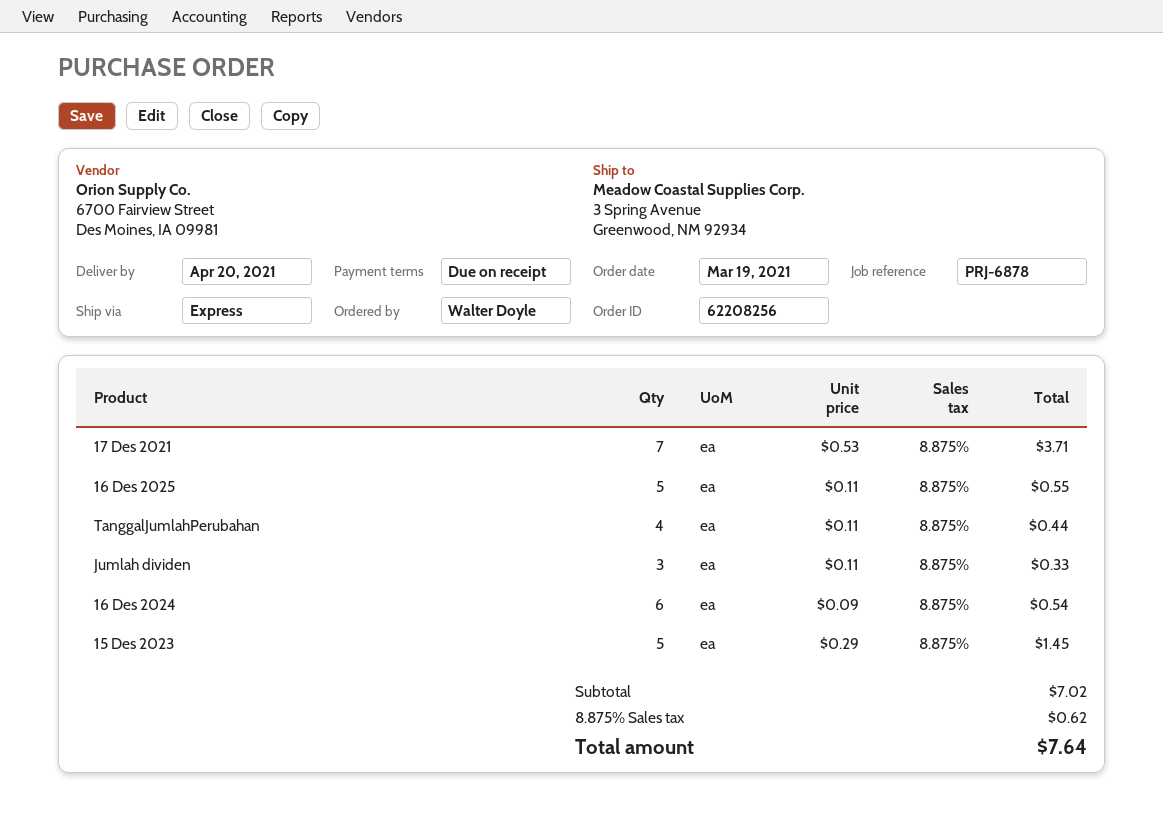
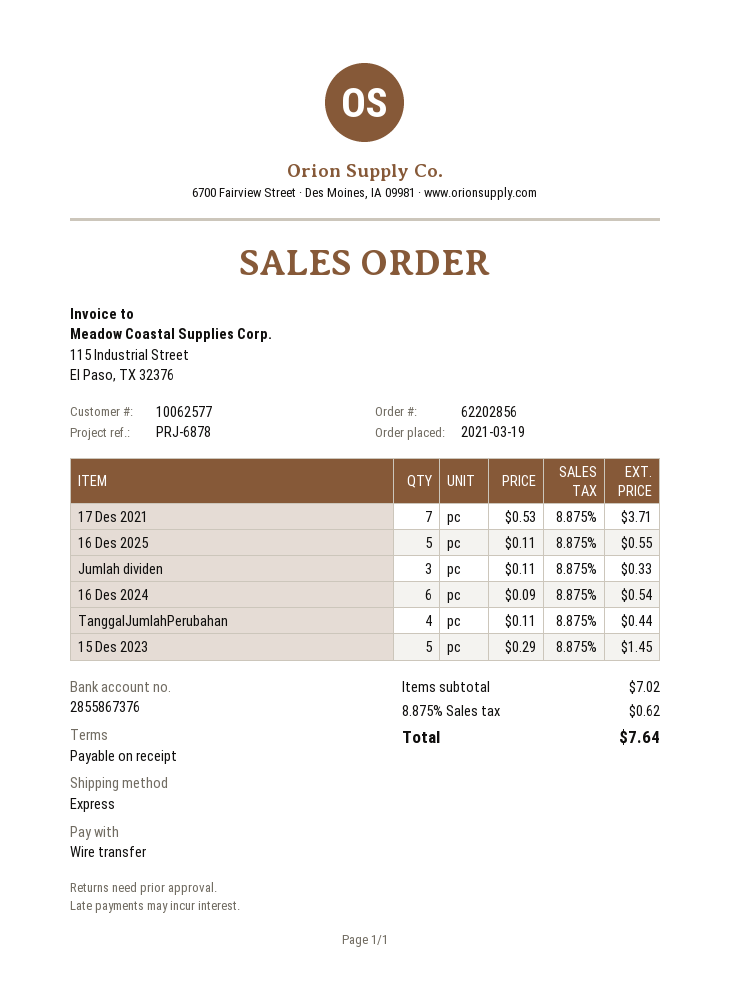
order number: 62208256 -> 62202856

